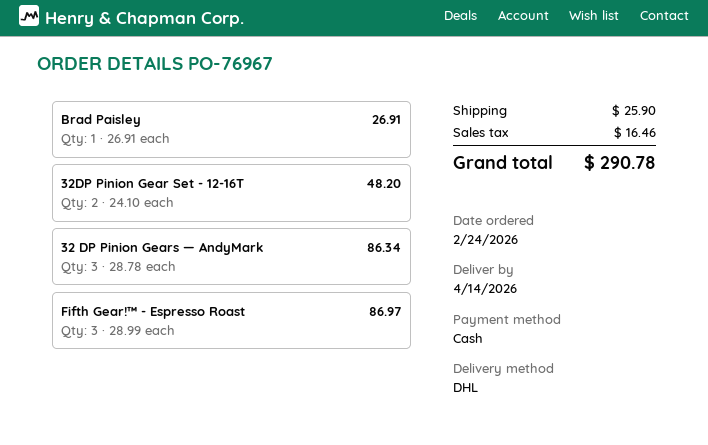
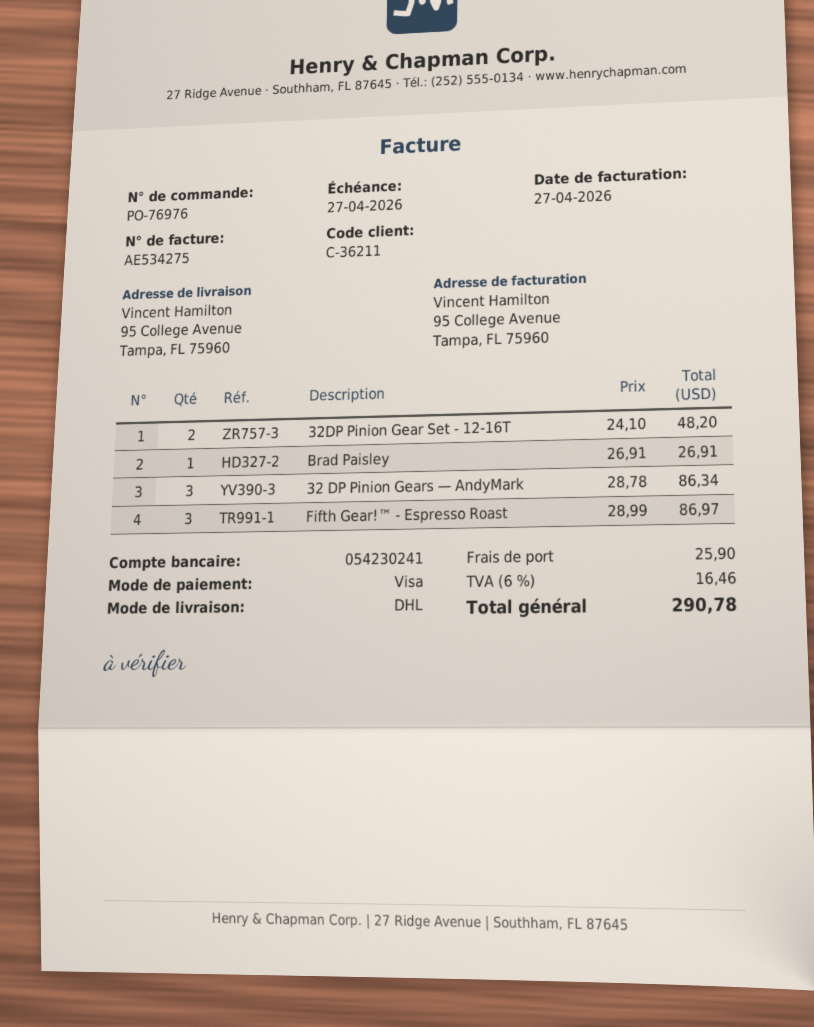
order number: PO-76967 -> PO-76976
payment method: cash -> Visa

